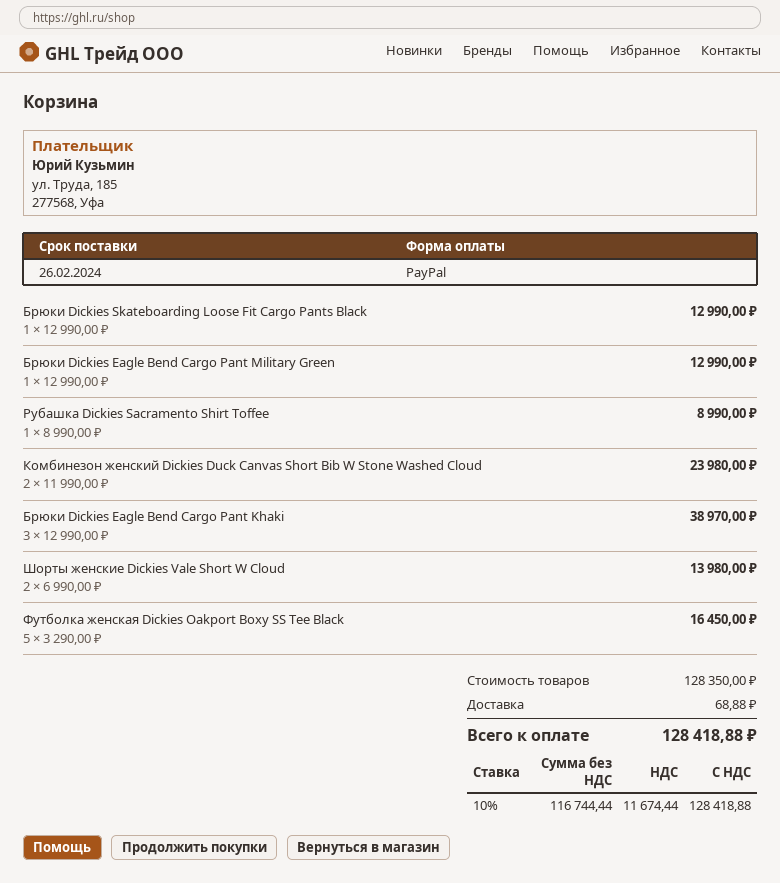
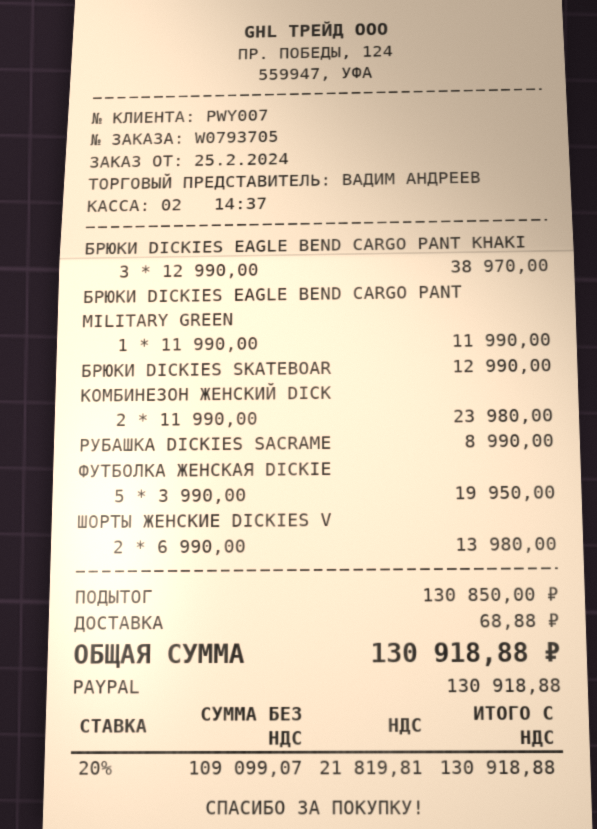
Брюки Dickies Eagle Bend Cargo Pant Military Green: 1 x 12990.00 = 12990.00 -> 1 x 11990.00 = 11990.00
Футболка женская Dickies Oakport Boxy SS Tee Black: 5 x 3290.00 = 16450.00 -> 5 x 3990.00 = 19950.00
subtotal: 128350.00 -> 130850.00
net: 116744.44 -> 109099.07
tax: 10% = 11674.44 -> 20% = 21819.81
total: 128418.88 -> 130918.88

